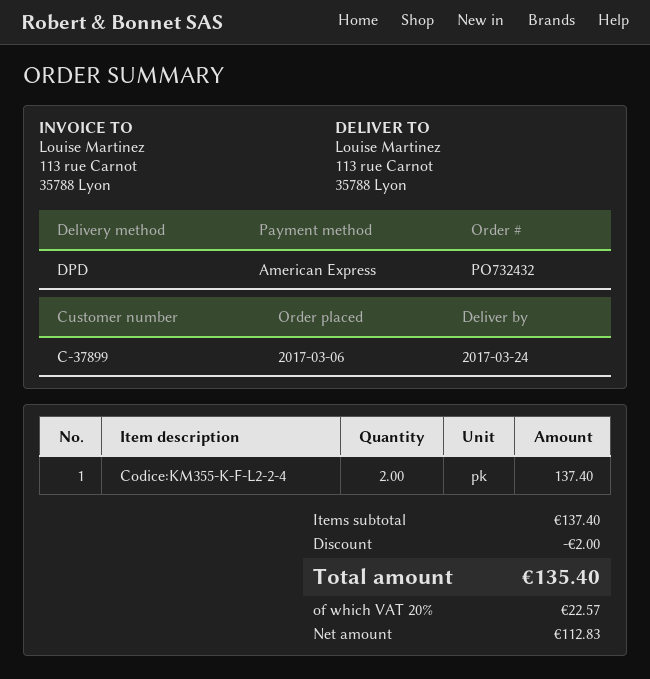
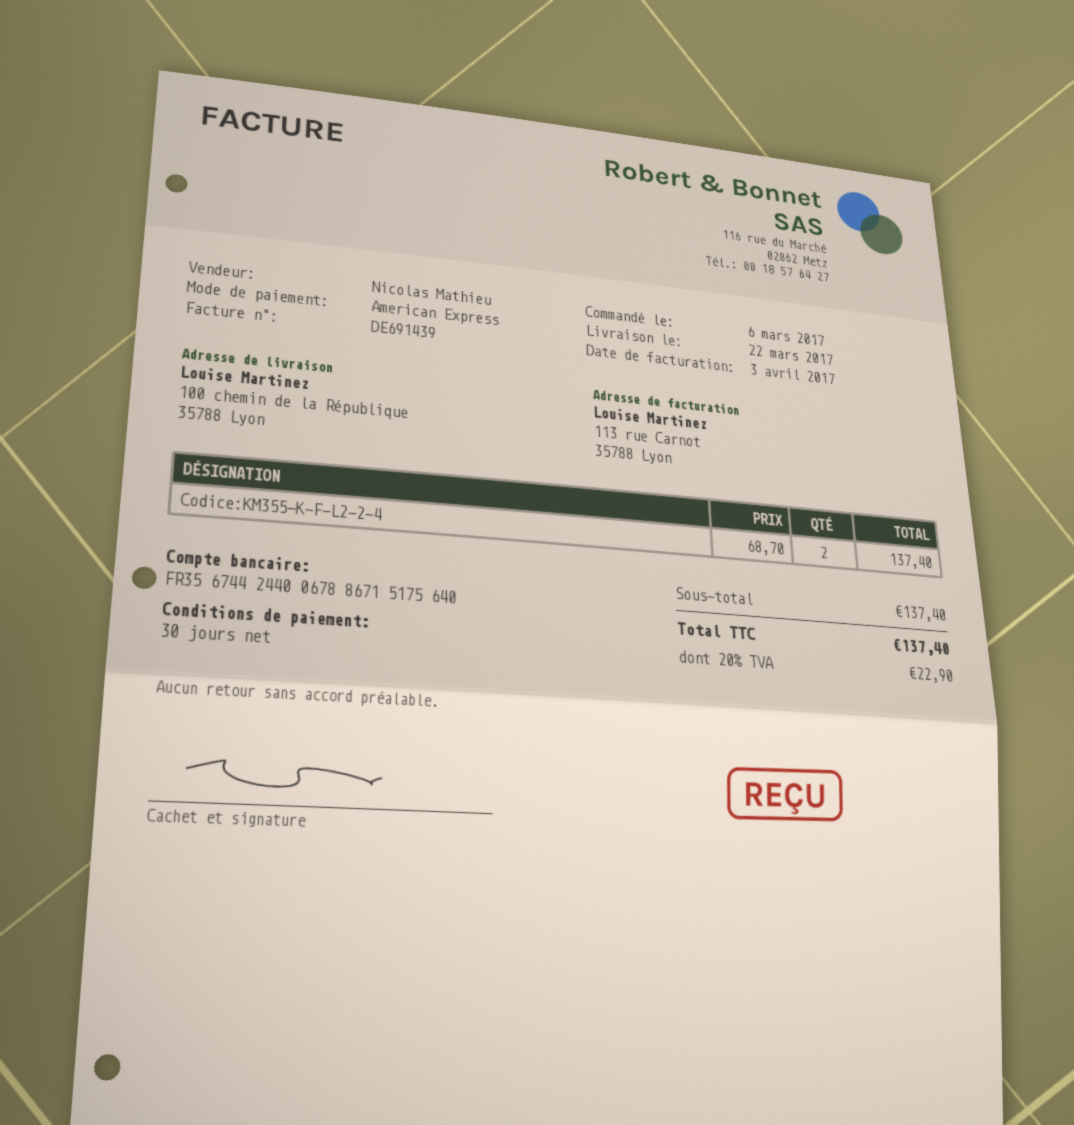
delivery date: 2017-03-24 -> 2017-03-22
ship to: 113 rue Carnot, 35788 Lyon -> 100 chemin de la République, 35788 Lyon
discount: 2.00 -> none
tax: 20% = 22.57 -> 20% = 22.90
total: 135.40 -> 137.40

